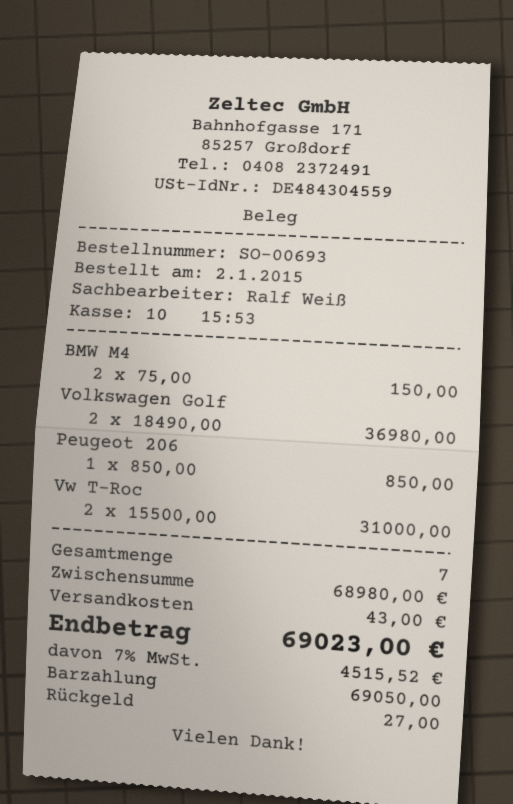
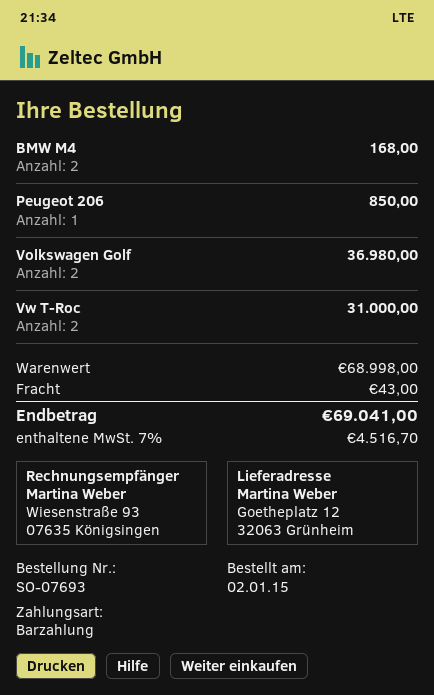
order number: SO-00693 -> SO-07693
BMW M4: 2 for 150.00 -> 2 for 168.00
subtotal: 68980.00 -> 68998.00
tax: 7% = 4515.52 -> 7% = 4516.70
total: 69023.00 -> 69041.00

